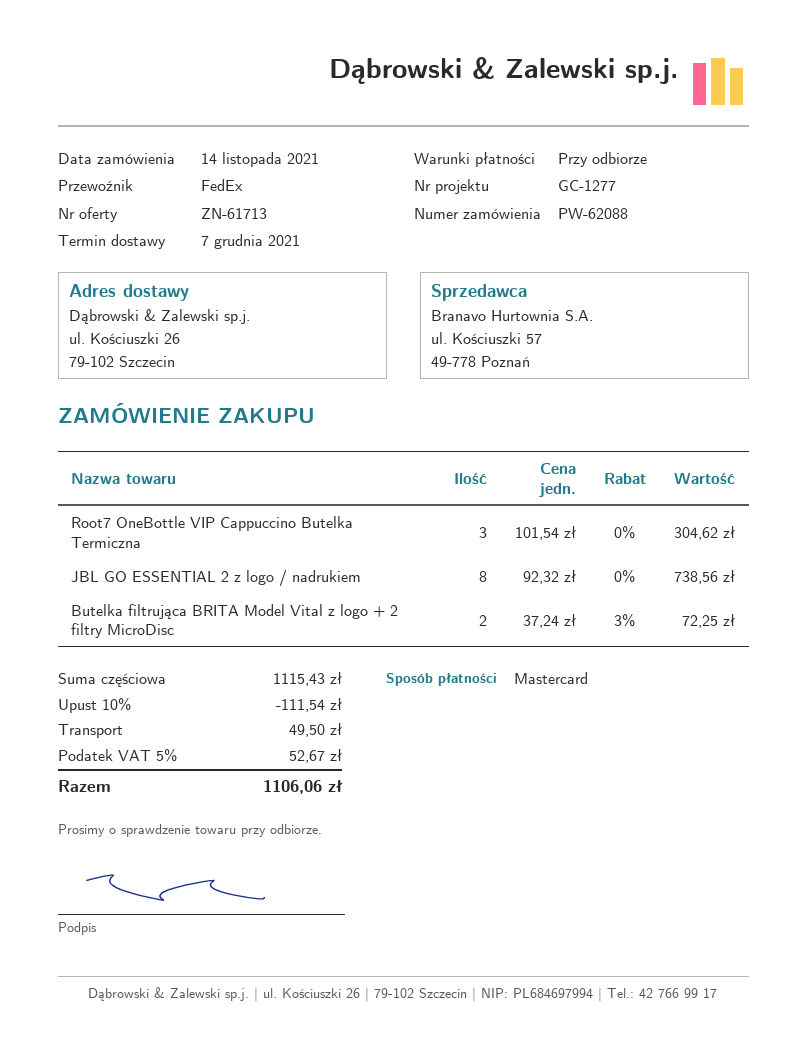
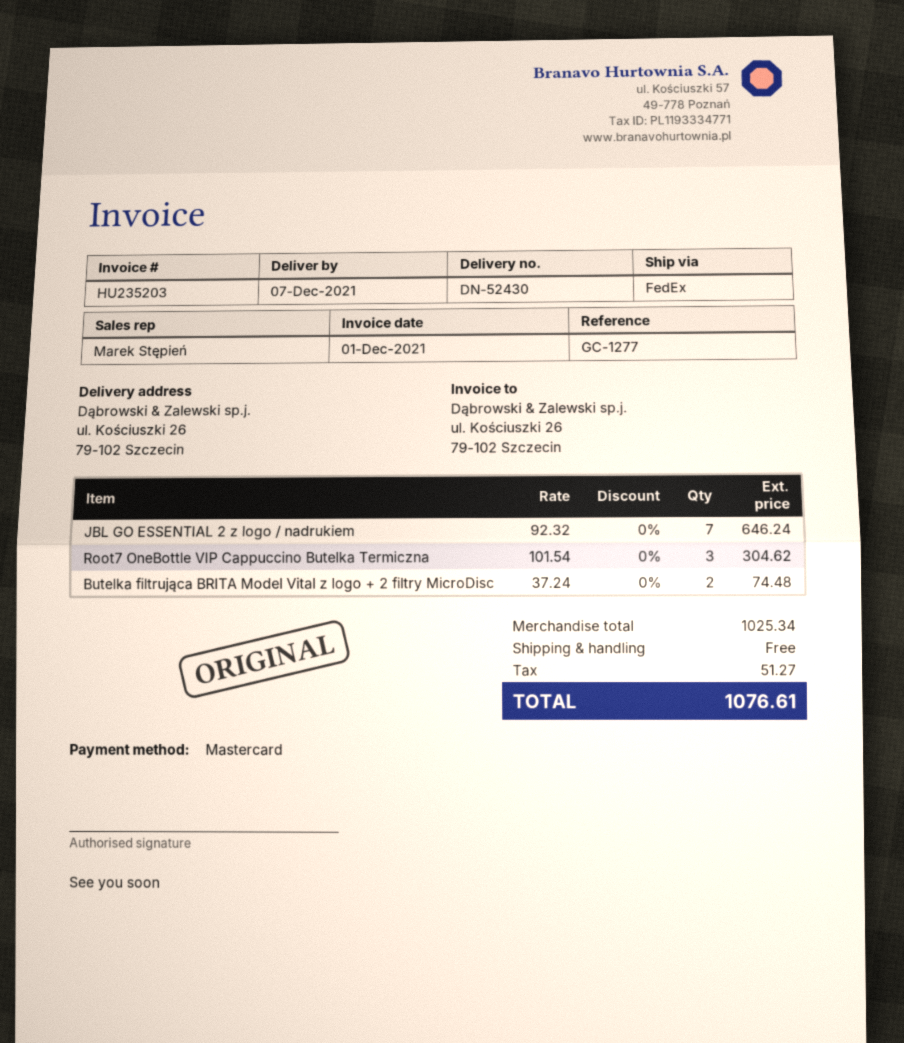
JBL GO ESSENTIAL 2 z logo / nadrukiem: 8 x 92.32 = 738.56 -> 7 x 92.32 = 646.24
Butelka filtrująca BRITA Model Vital z logo + 2 filtry MicroDisc: 2 x 37.24 - 3% = 72.25 -> 2 x 37.24 = 74.48
subtotal: 1115.43 -> 1025.34
discount: 10% = 111.54 -> none
shipping: 49.50 -> 0.00
tax: 52.67 -> 51.27
total: 1106.06 -> 1076.61

